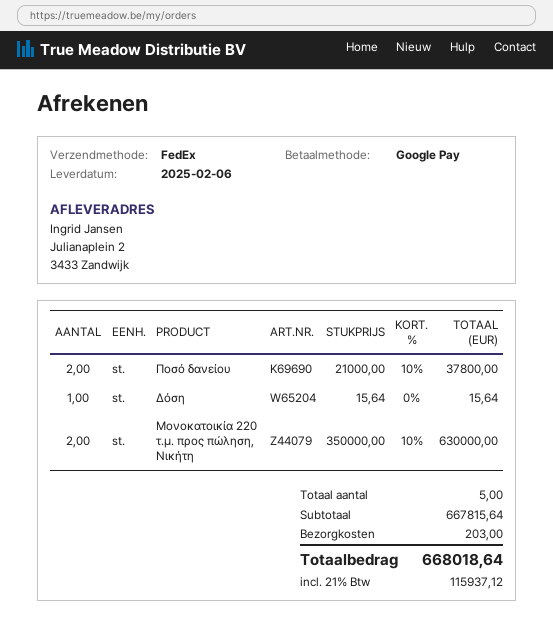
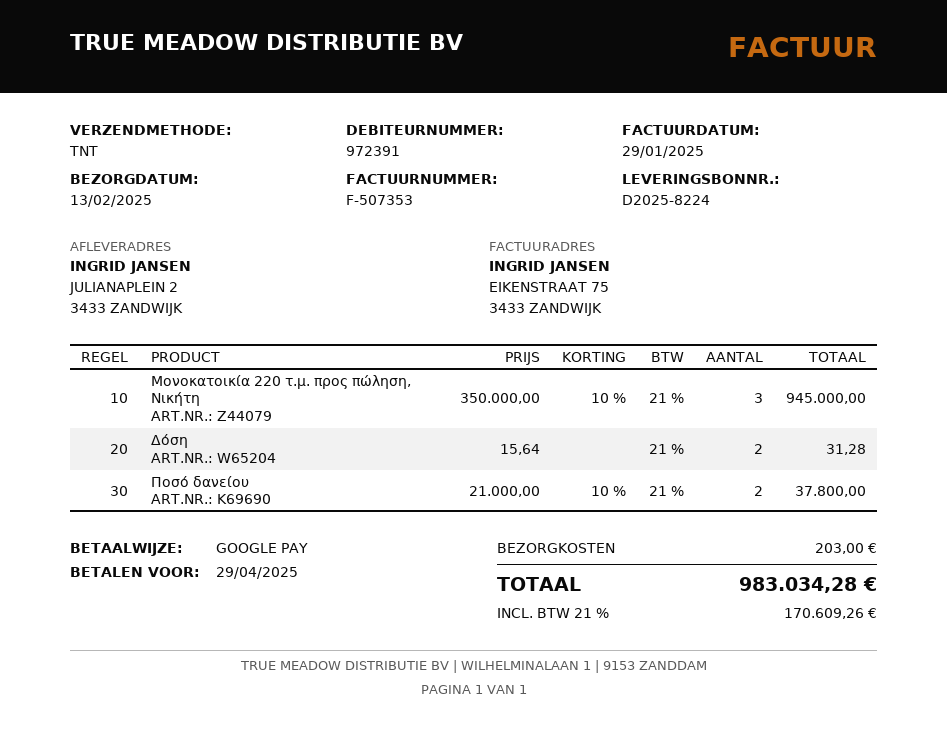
delivery date: 2025-02-06 -> 2025-02-13
shipping method: FedEx -> TNT
Δόση: 1 x 15.64 = 15.64 -> 2 x 15.64 = 31.28
Μονοκατοικία 220 τ.μ. προς πώληση, Νικήτη: 2 x 350000.00 - 10% = 630000.00 -> 3 x 350000.00 - 10% = 945000.00
tax: 21% = 115937.12 -> 21% = 170609.26
total: 668018.64 -> 983034.28

